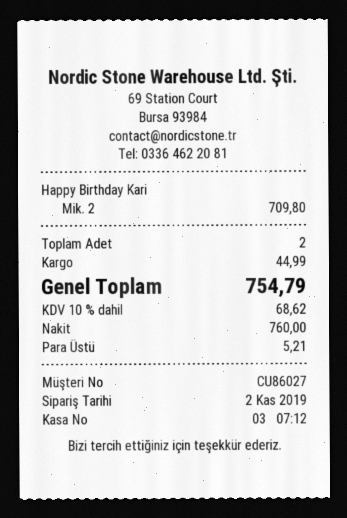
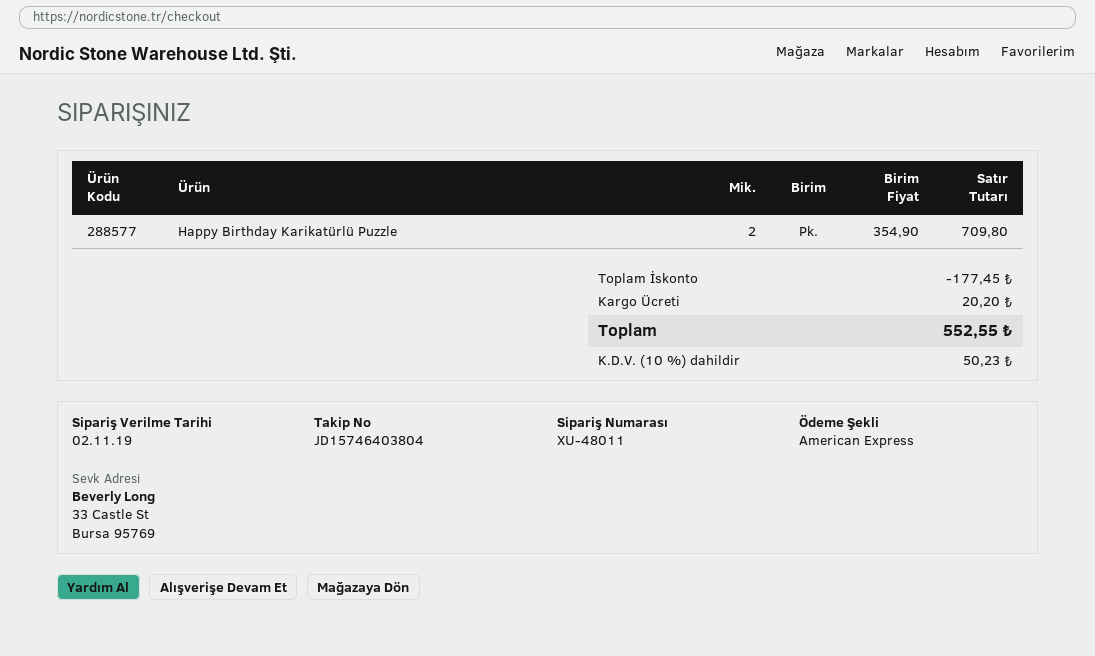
payment method: cash -> American Express
discount: none -> 177.45
shipping: 44.99 -> 20.20
tax: 10% = 68.62 -> 10% = 50.23
total: 754.79 -> 552.55

